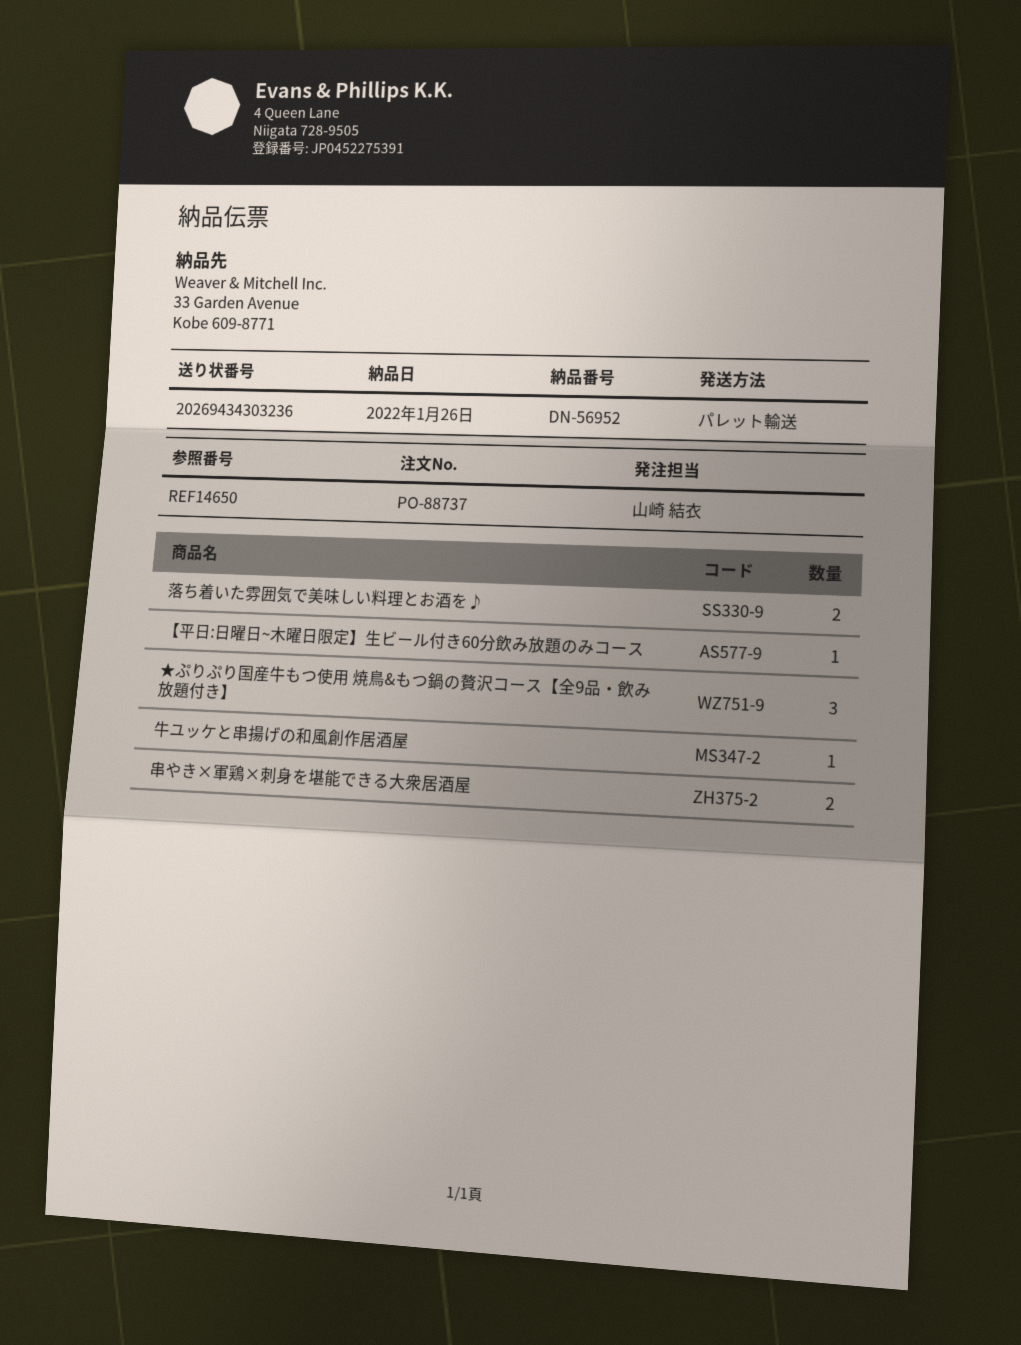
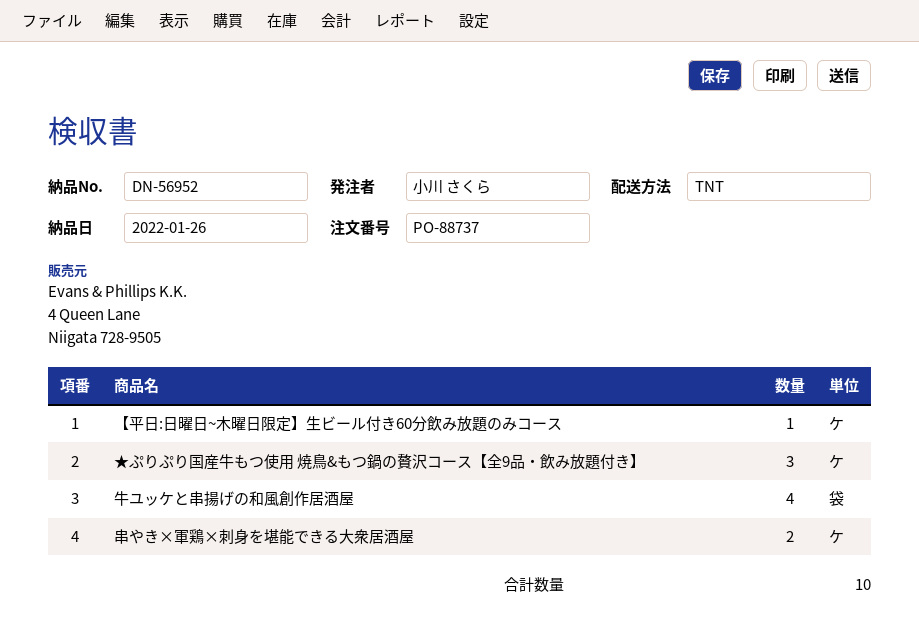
ordered by: 山崎 結衣 -> 小川 さくら
shipping method: pallet freight -> TNT
落ち着いた雰囲気で美味しい料理とお酒を♪: 2 -> none
牛ユッケと串揚げの和風創作居酒屋: 1 -> 4

